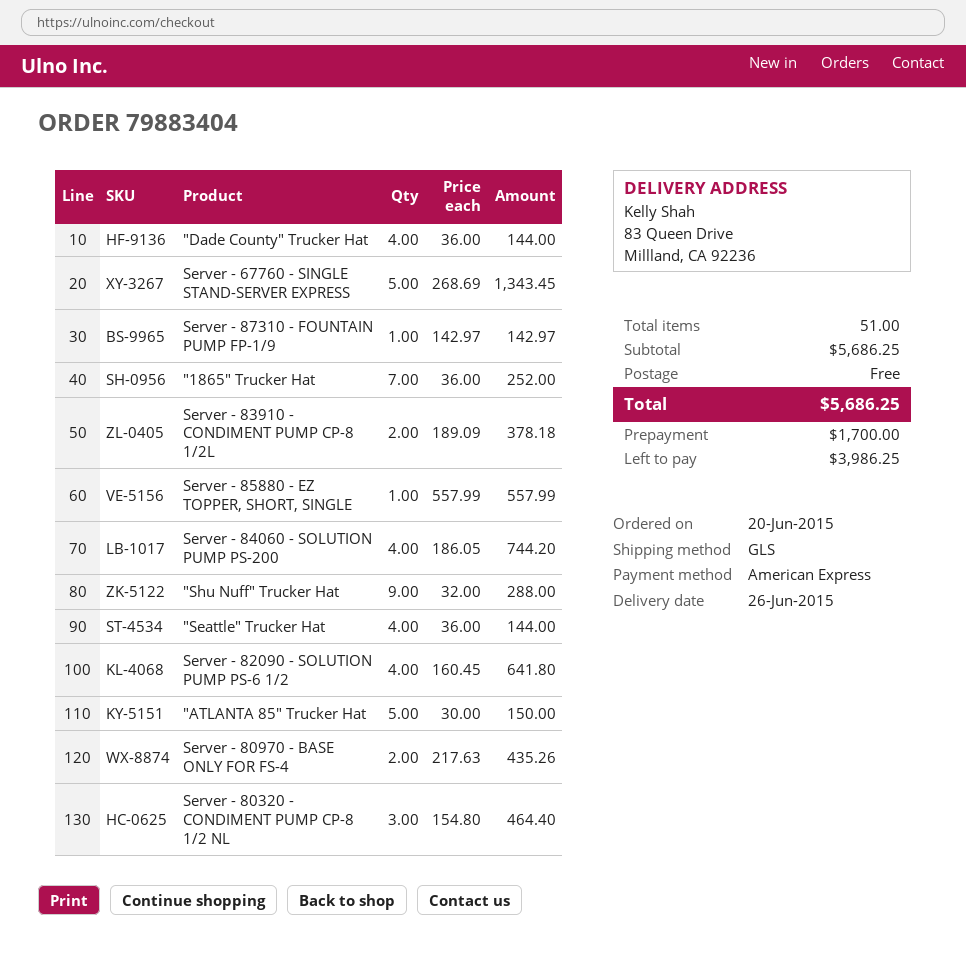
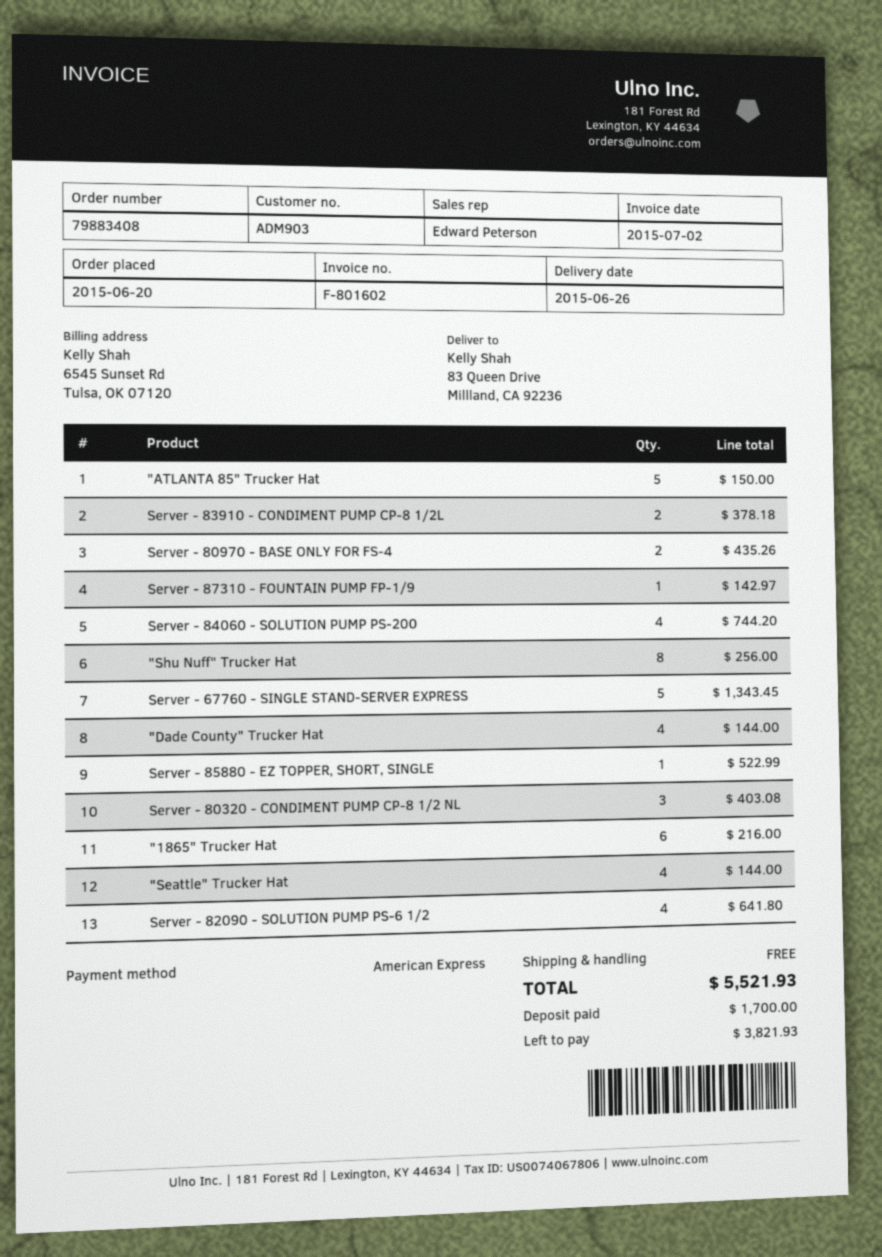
order number: 79883404 -> 79883408
"1865" Trucker Hat: 7 for 252.00 -> 6 for 216.00
Server - 85880 - EZ TOPPER, SHORT, SINGLE: 1 for 557.99 -> 1 for 522.99
"Shu Nuff" Trucker Hat: 9 for 288.00 -> 8 for 256.00
Server - 80320 - CONDIMENT PUMP CP-8 1/2 NL: 3 for 464.40 -> 3 for 403.08
total: 5686.25 -> 5521.93
balance: 3986.25 -> 3821.93

